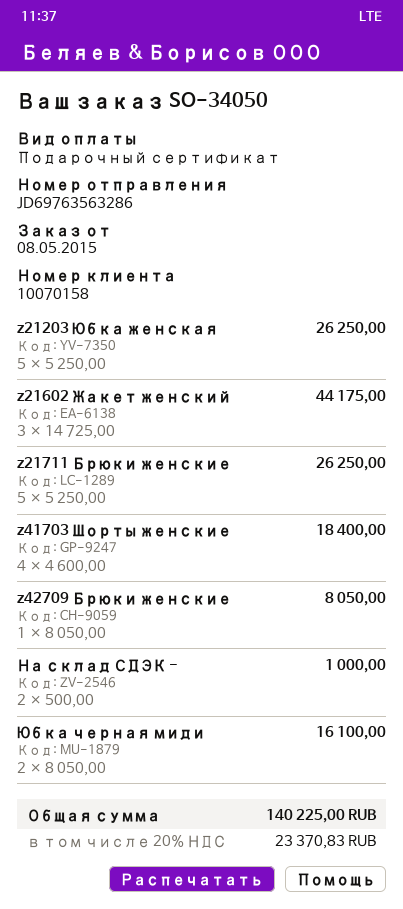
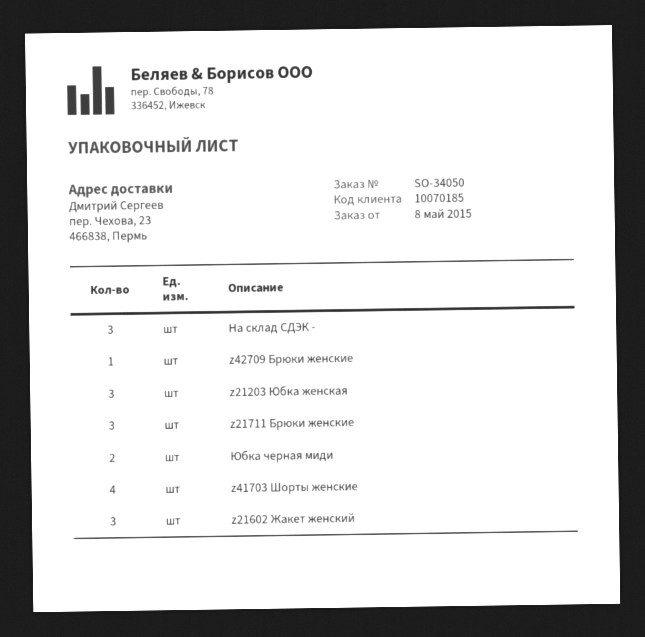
customer number: 10070158 -> 10070185
z21203 Юбка женская: 5 -> 3
z21711 Брюки женские: 5 -> 3
На склад СДЭК -: 2 -> 3

